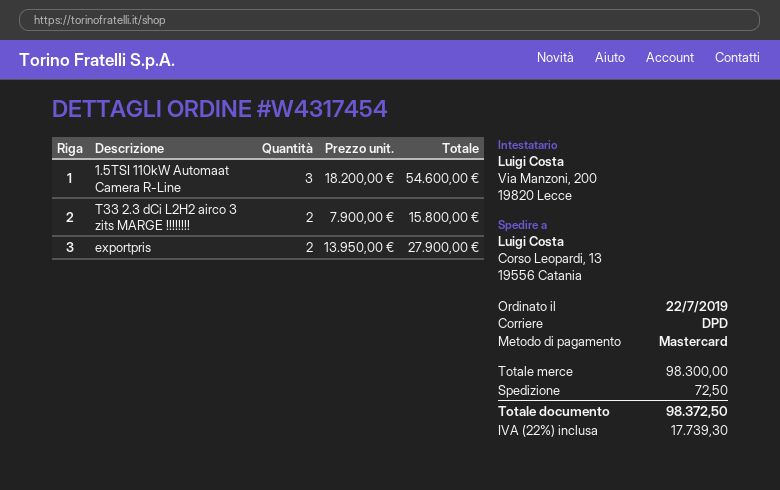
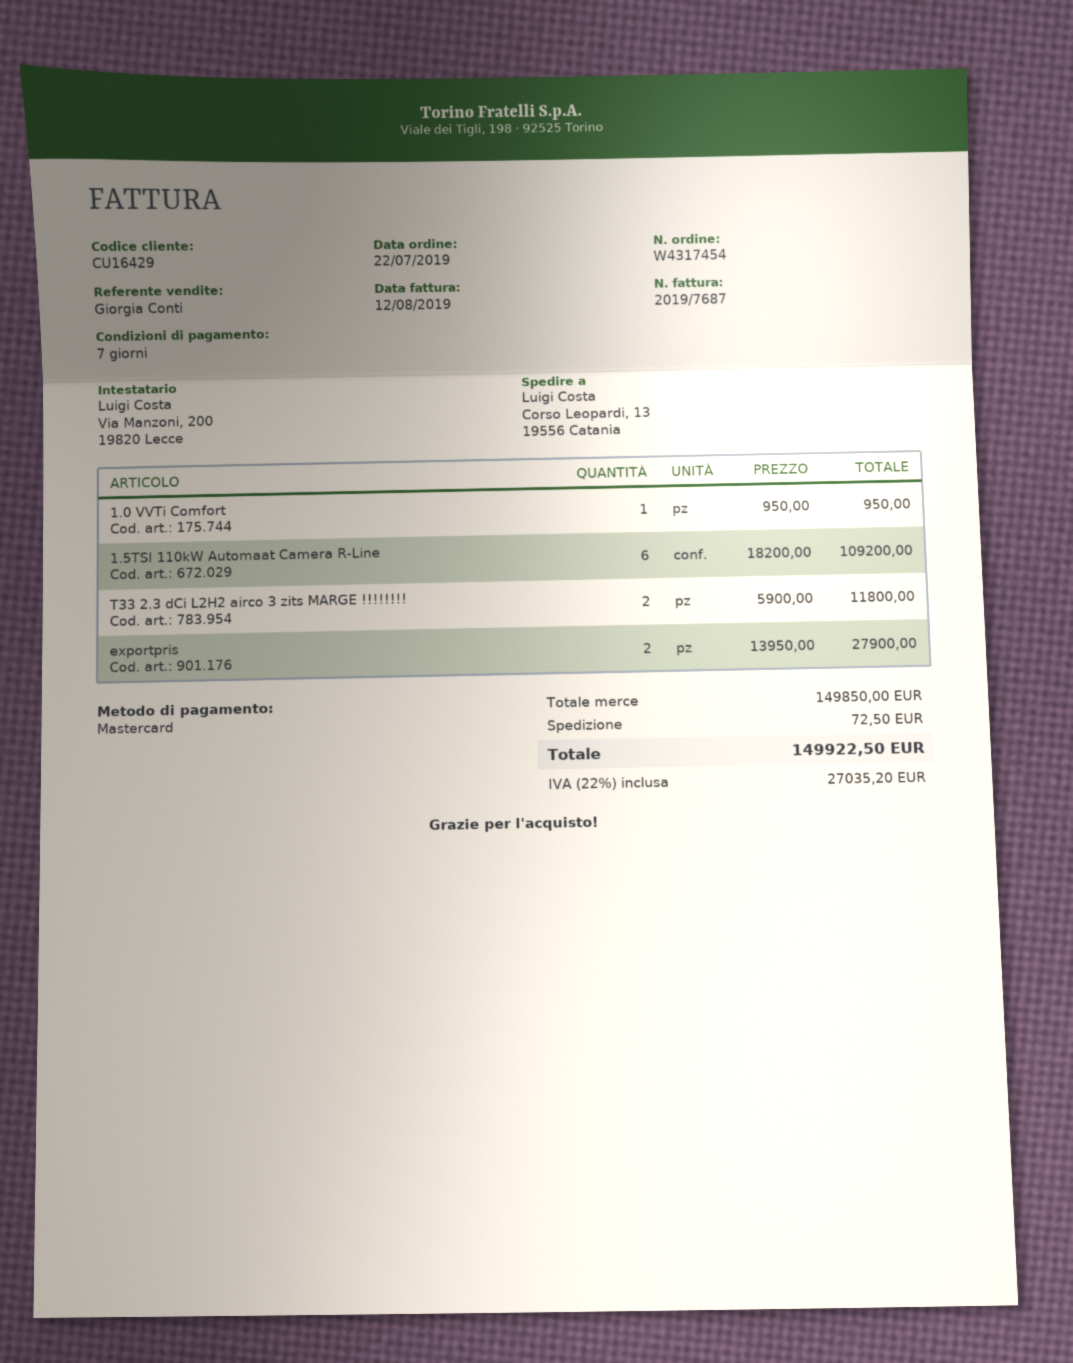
1.5TSI 110kW Automaat Camera R-Line: 3 x 18200.00 = 54600.00 -> 6 x 18200.00 = 109200.00
T33 2.3 dCi L2H2 airco 3 zits MARGE !!!!!!!!: 2 x 7900.00 = 15800.00 -> 2 x 5900.00 = 11800.00
1.0 VVTi Comfort: none -> 1 x 950.00 = 950.00
subtotal: 98300.00 -> 149850.00
tax: 22% = 17739.30 -> 22% = 27035.20
total: 98372.50 -> 149922.50

